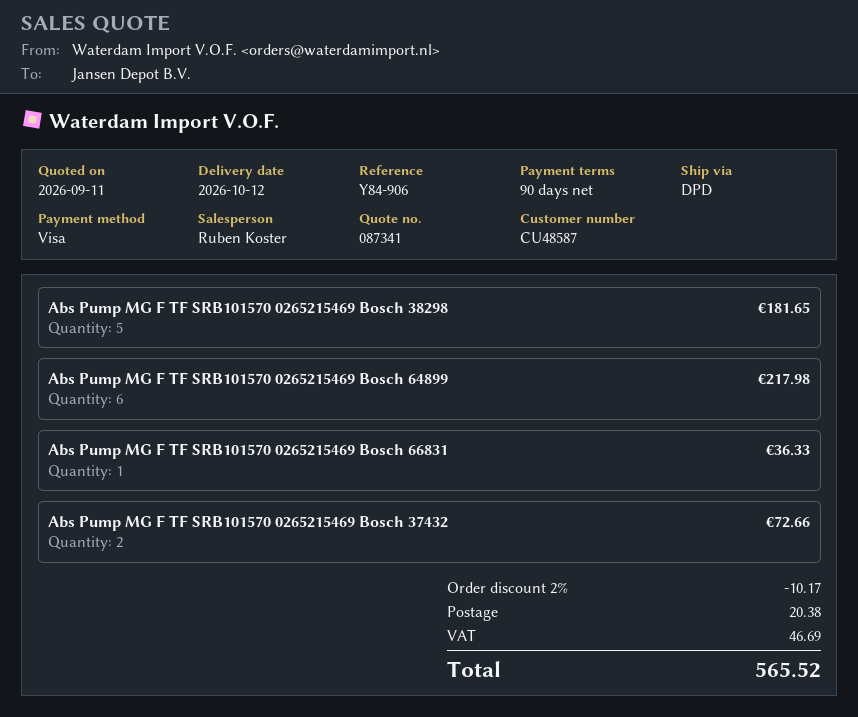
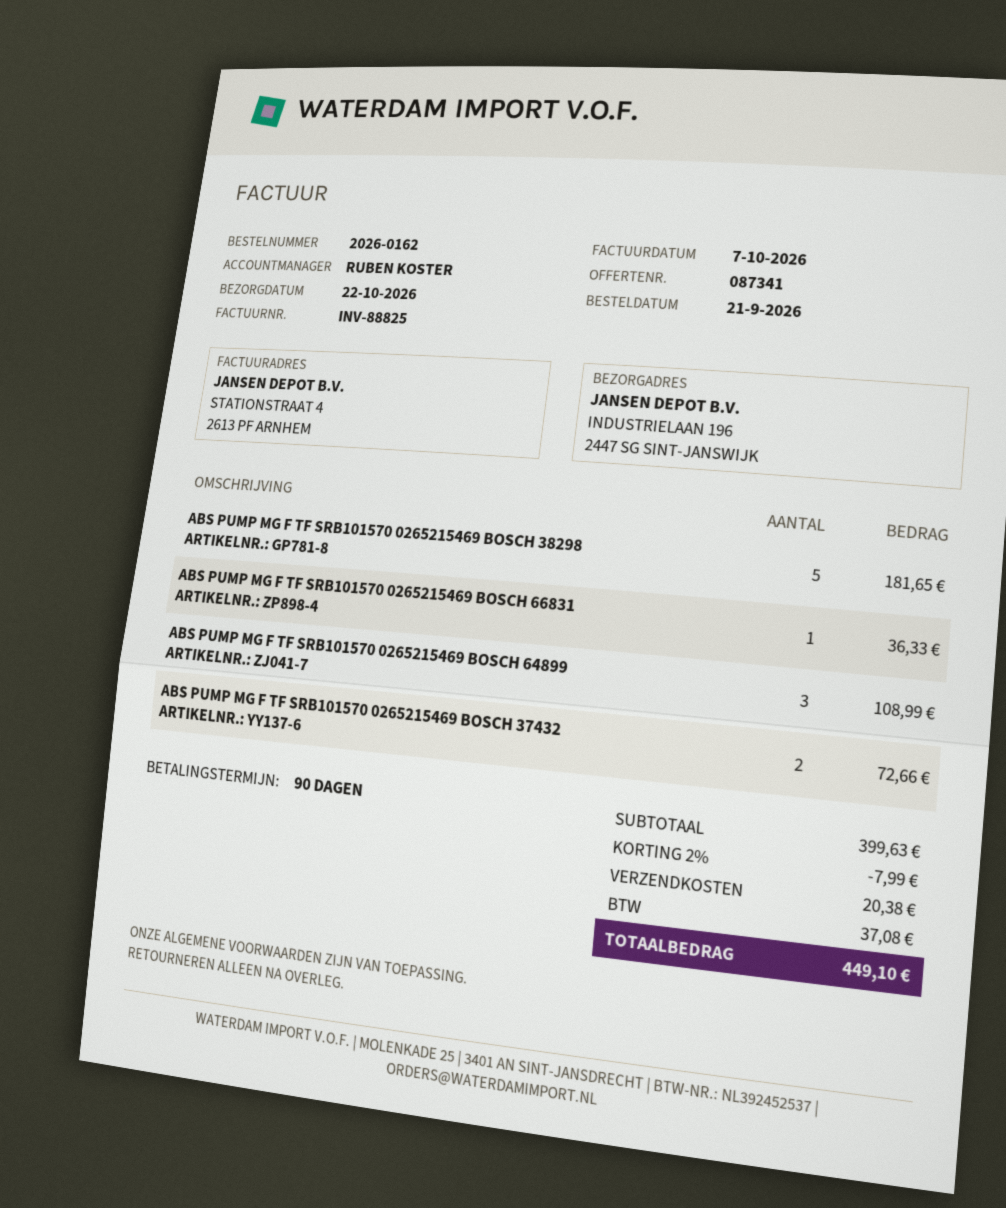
delivery date: 2026-10-12 -> 2026-10-22
Abs Pump MG F TF SRB101570 0265215469 Bosch 64899: 6 for 217.98 -> 3 for 108.99
discount: 2% = 10.17 -> 2% = 7.99
tax: 46.69 -> 37.08
total: 565.52 -> 449.10

